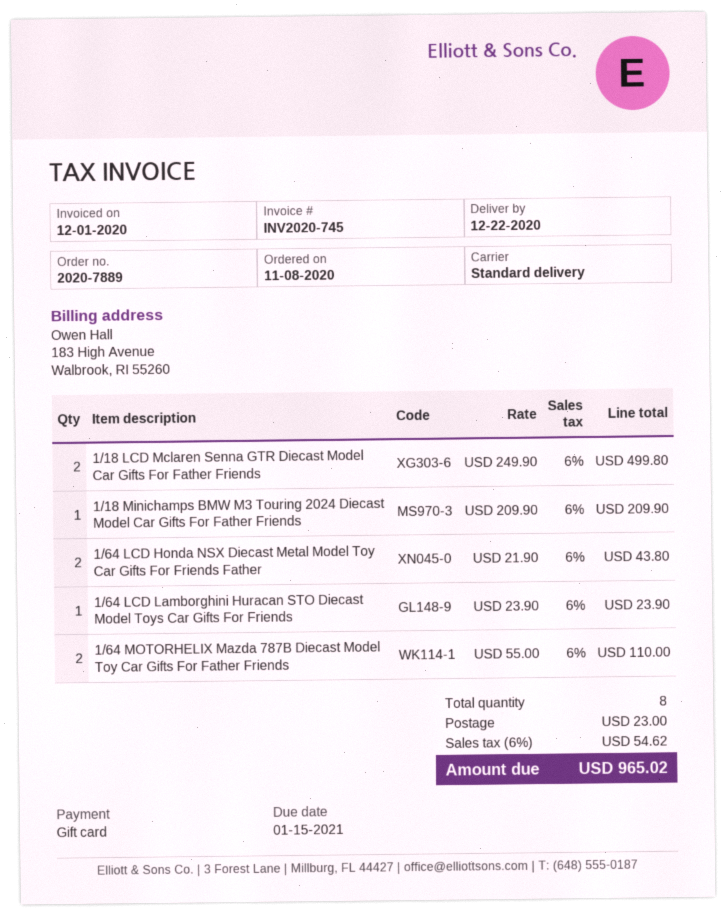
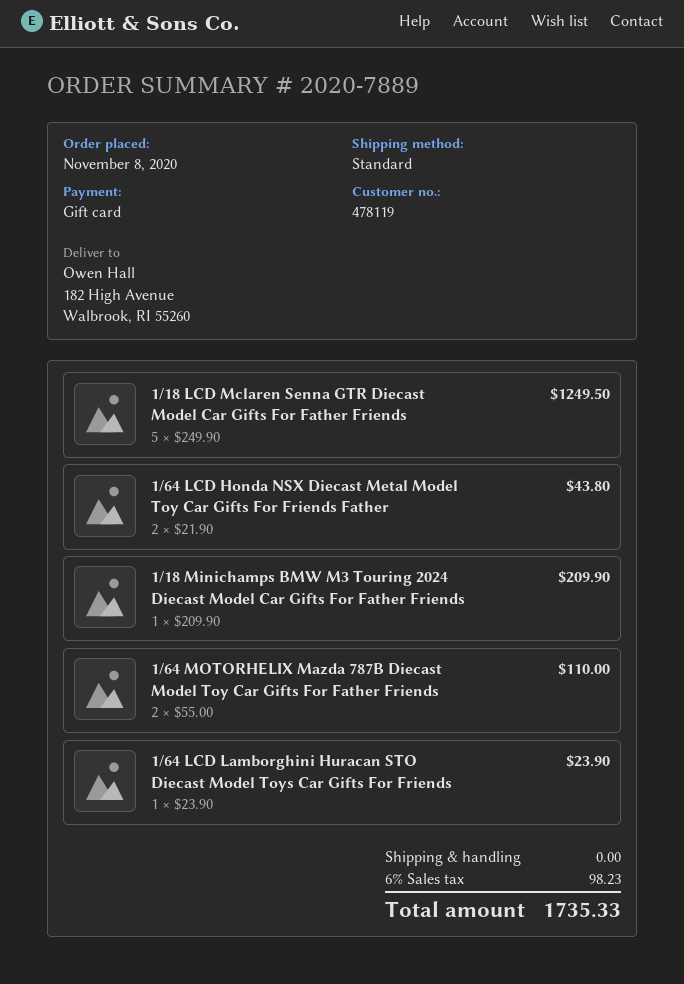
1/18 LCD Mclaren Senna GTR Diecast Model Car Gifts For Father Friends: 2 x 249.90 = 499.80 -> 5 x 249.90 = 1249.50
shipping: 23.00 -> 0.00
tax: 6% = 54.62 -> 6% = 98.23
total: 965.02 -> 1735.33

